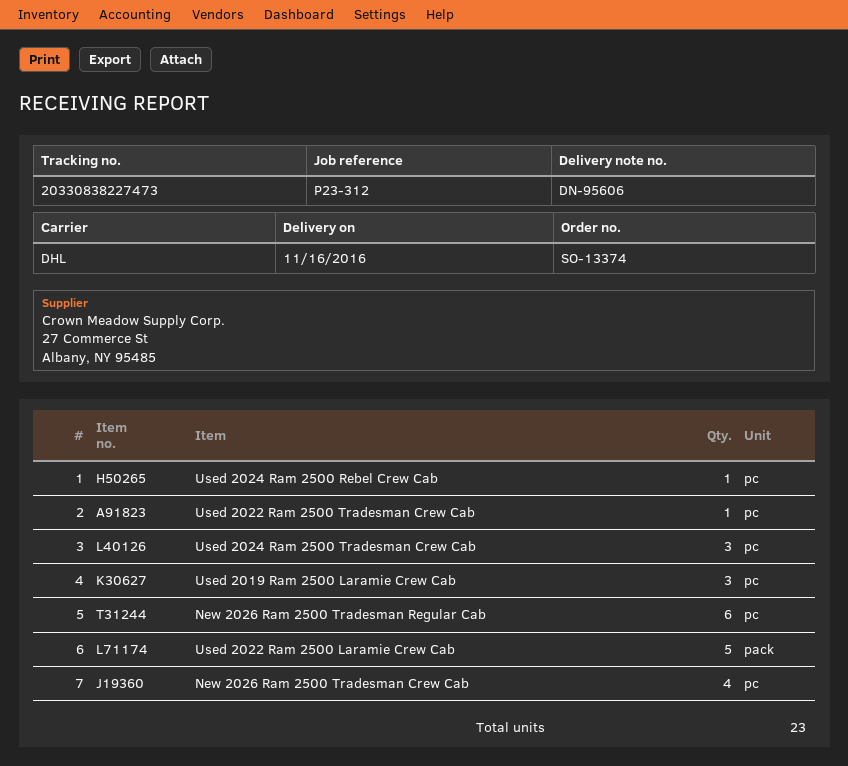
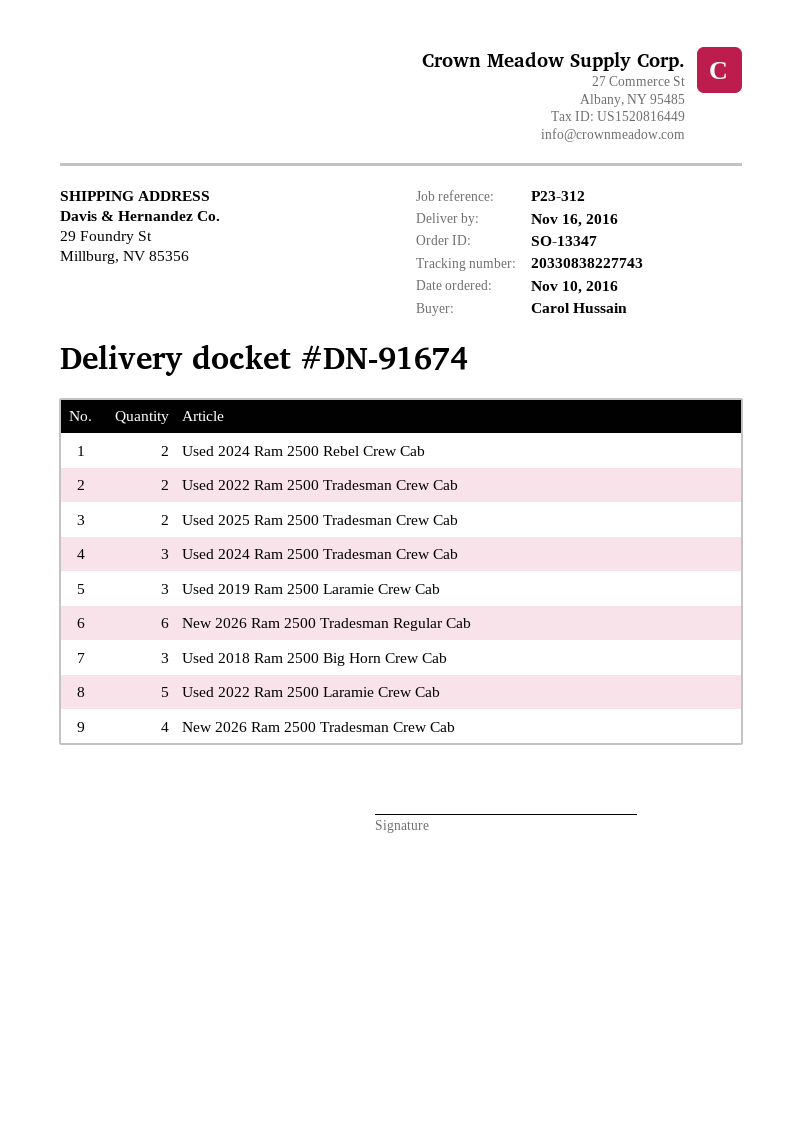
order number: SO-13374 -> SO-13347
delivery note number: DN-95606 -> DN-91674
tracking number: 20330838227473 -> 20330838227743
Used 2024 Ram 2500 Rebel Crew Cab: 1 -> 2
Used 2022 Ram 2500 Tradesman Crew Cab: 1 -> 2
Used 2025 Ram 2500 Tradesman Crew Cab: none -> 2
Used 2018 Ram 2500 Big Horn Crew Cab: none -> 3

